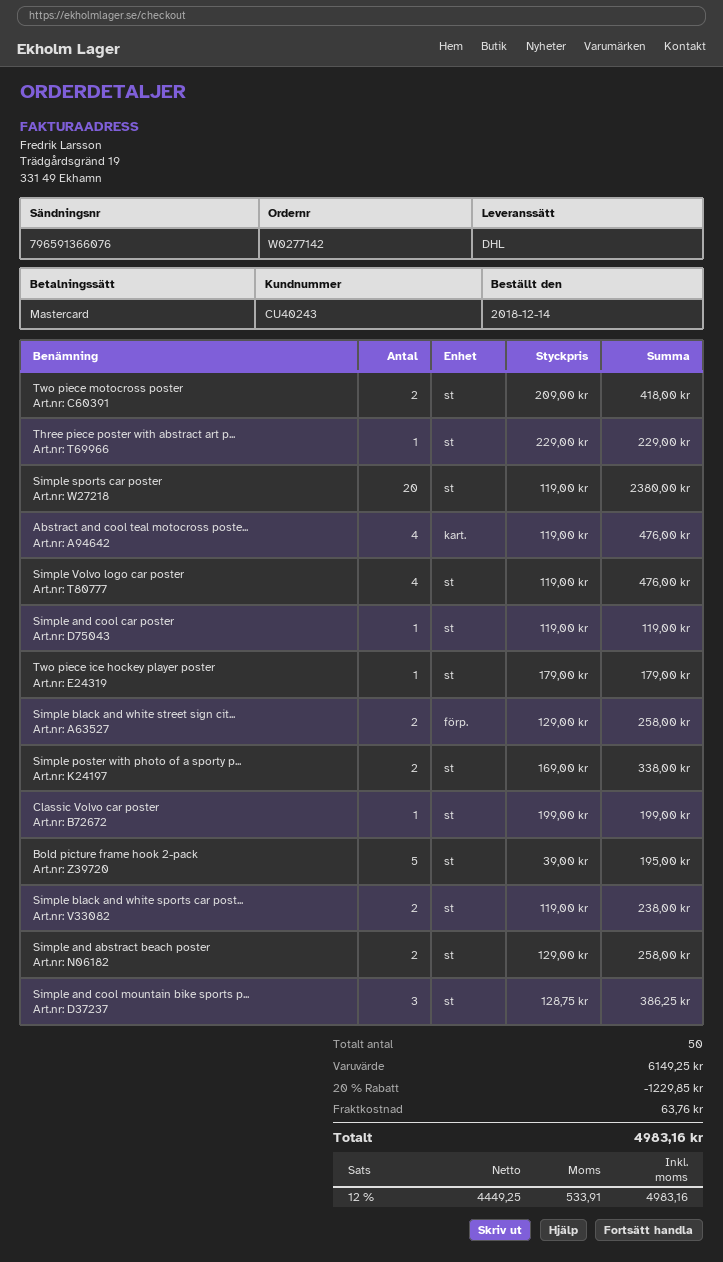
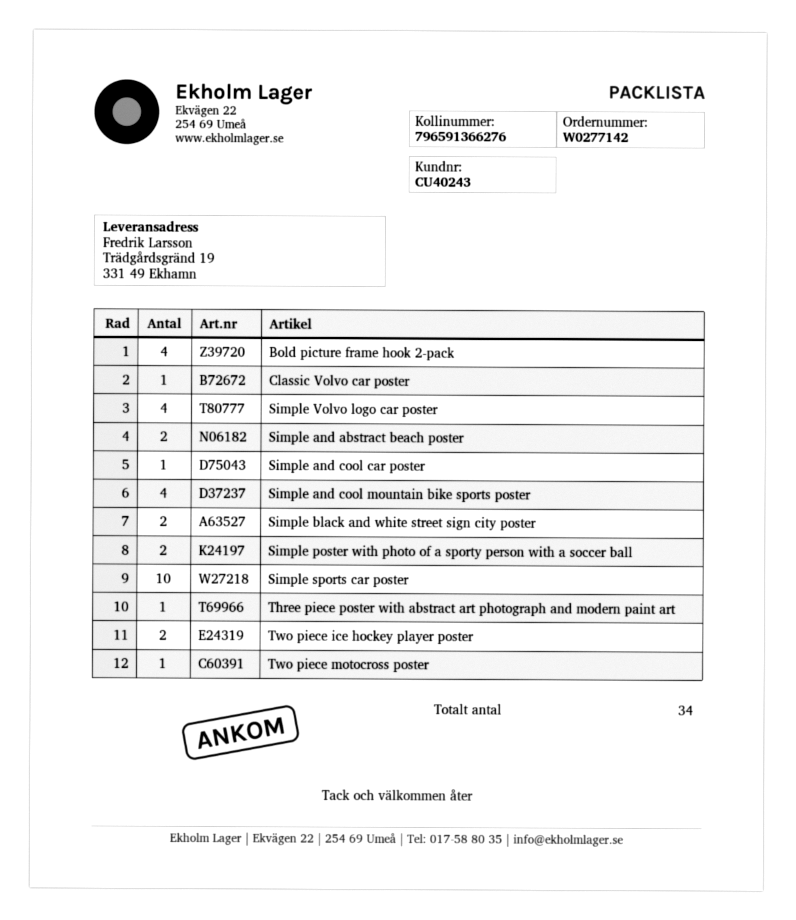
tracking number: 796591366076 -> 796591366276
Two piece motocross poster: 2 -> 1
Simple sports car poster: 20 -> 10
Abstract and cool teal motocross poste...: 4 -> none
Two piece ice hockey player poster: 1 -> 2
Bold picture frame hook 2-pack: 5 -> 4
Simple black and white sports car post...: 2 -> none
Simple and cool mountain bike sports p...: 3 -> 4
total quantity: 50 -> 34

